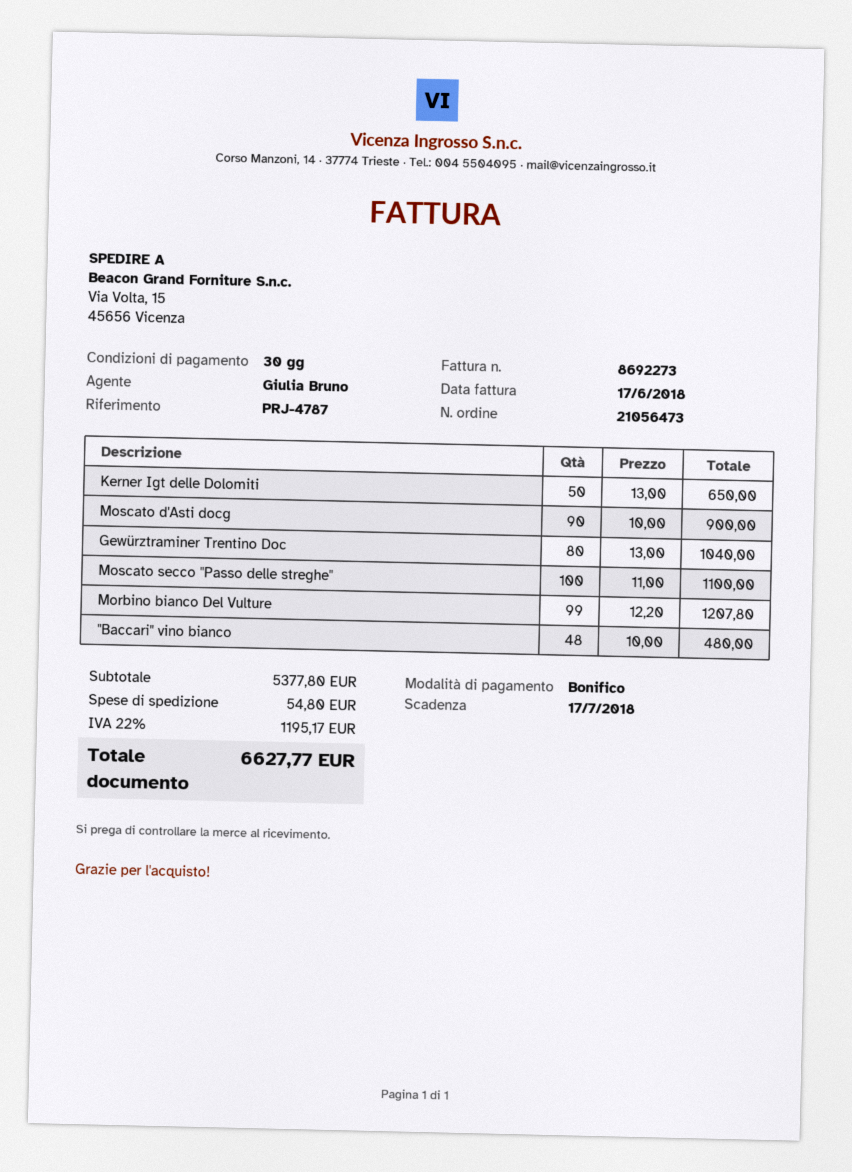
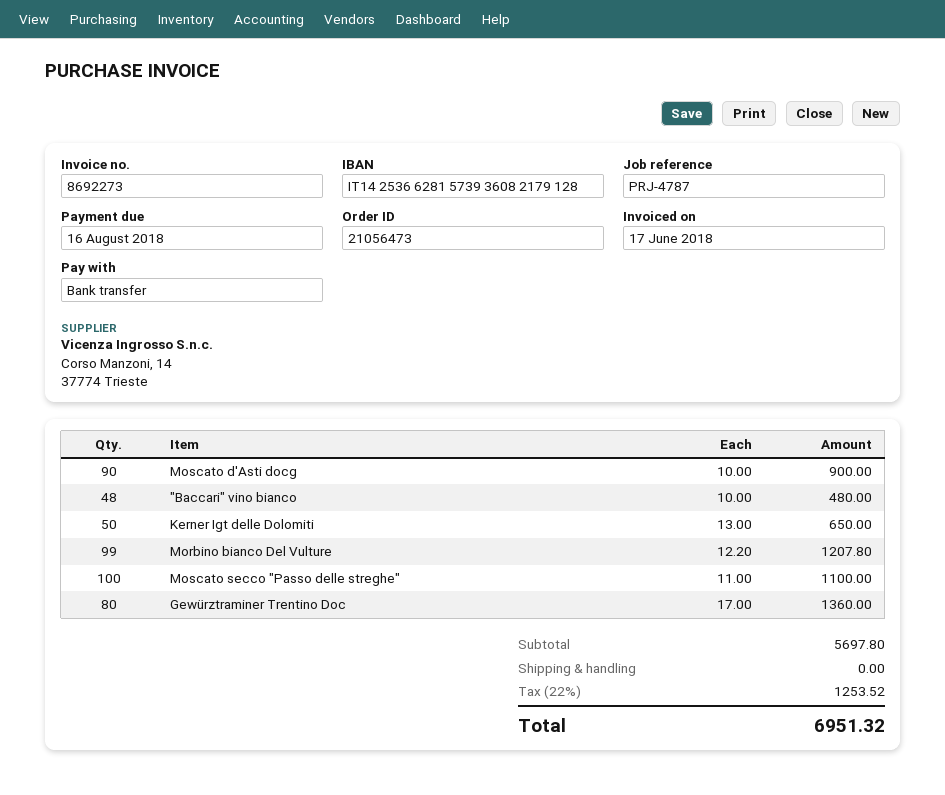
due date: 2018-07-17 -> 2018-08-16
Gewürztraminer Trentino Doc: 80 x 13.00 = 1040.00 -> 80 x 17.00 = 1360.00
subtotal: 5377.80 -> 5697.80
shipping: 54.80 -> 0.00
tax: 22% = 1195.17 -> 22% = 1253.52
total: 6627.77 -> 6951.32

